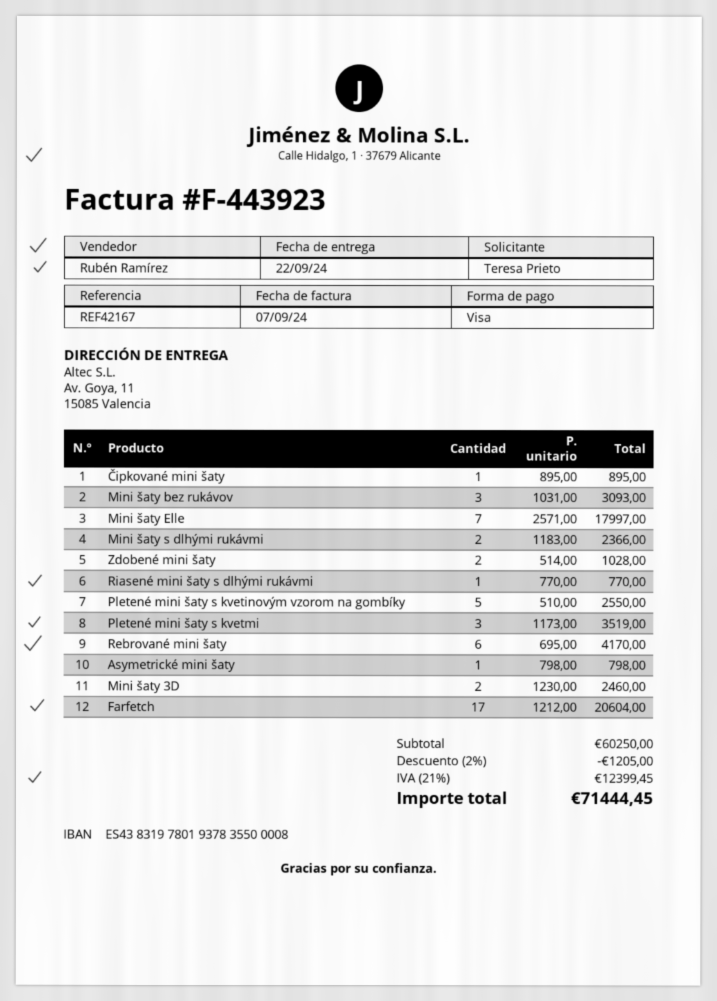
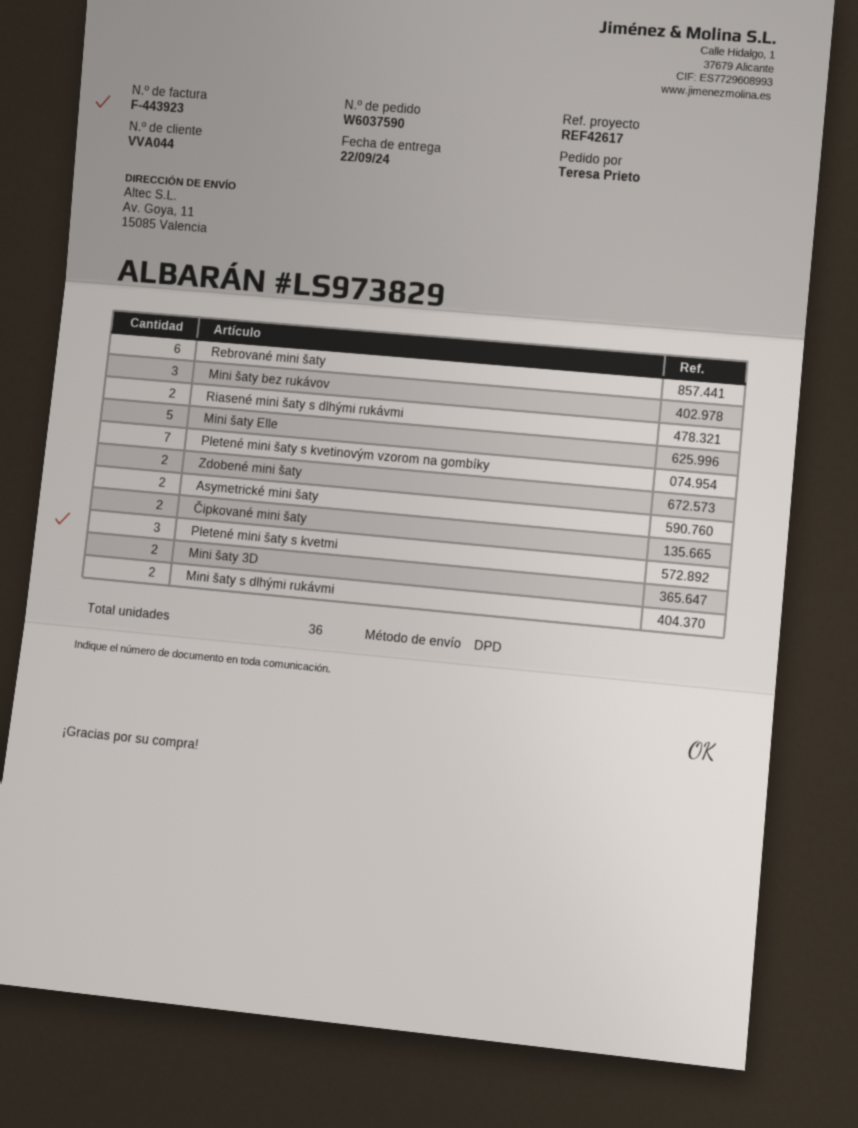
reference: REF42167 -> REF42617
Čipkované mini šaty: 1 -> 2
Mini šaty Elle: 7 -> 5
Riasené mini šaty s dlhými rukávmi: 1 -> 2
Pletené mini šaty s kvetinovým vzorom na gombíky: 5 -> 7
Asymetrické mini šaty: 1 -> 2
Farfetch: 17 -> none

